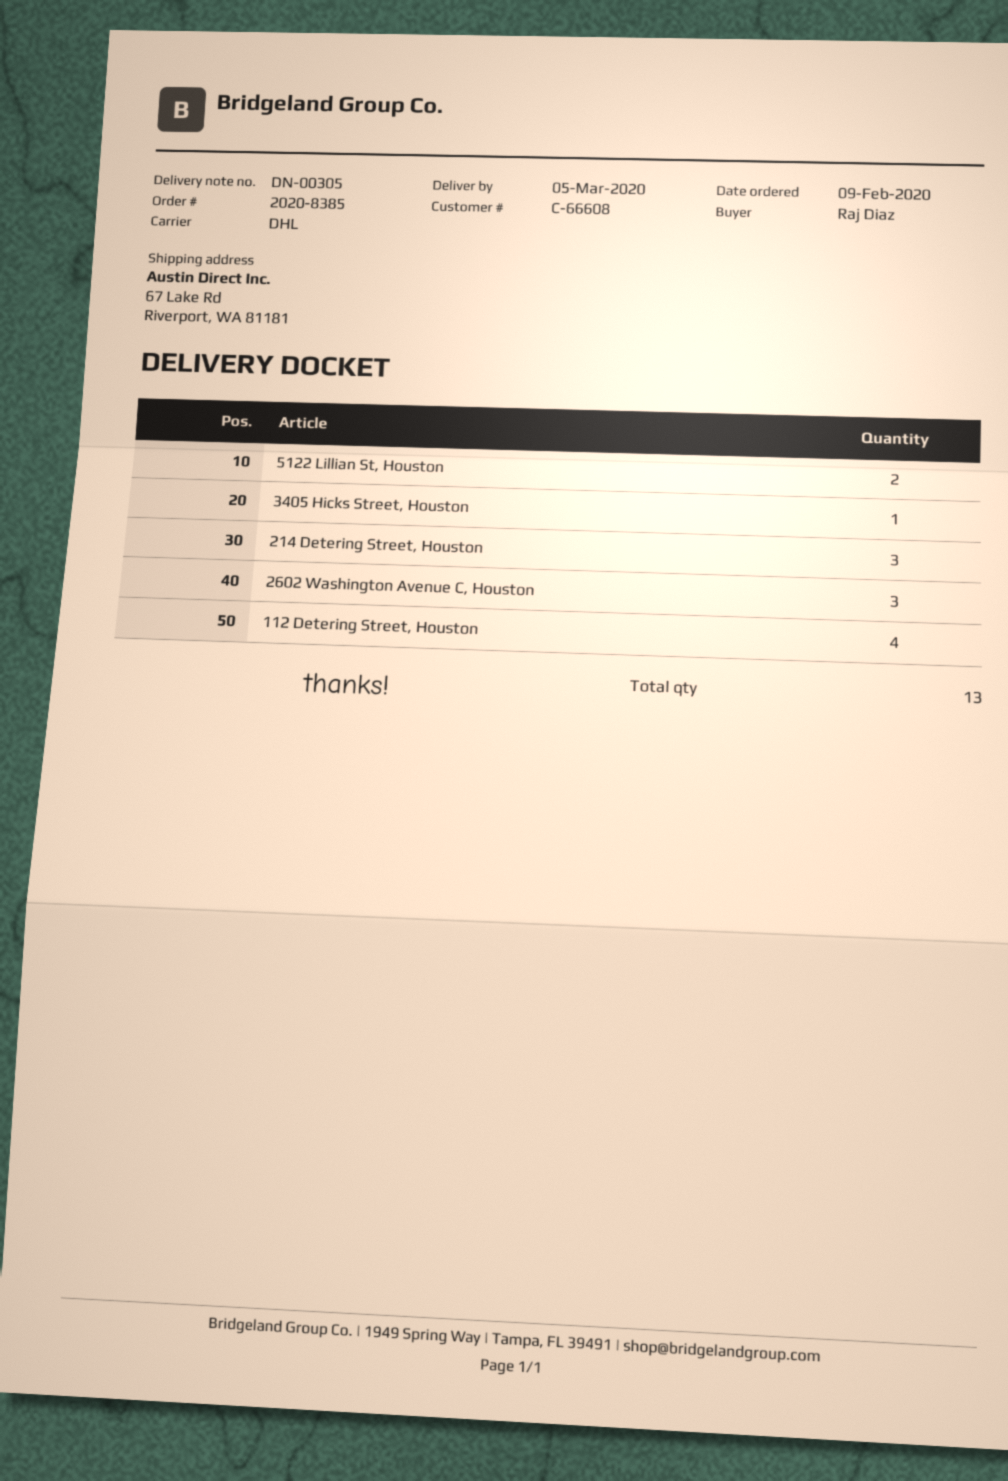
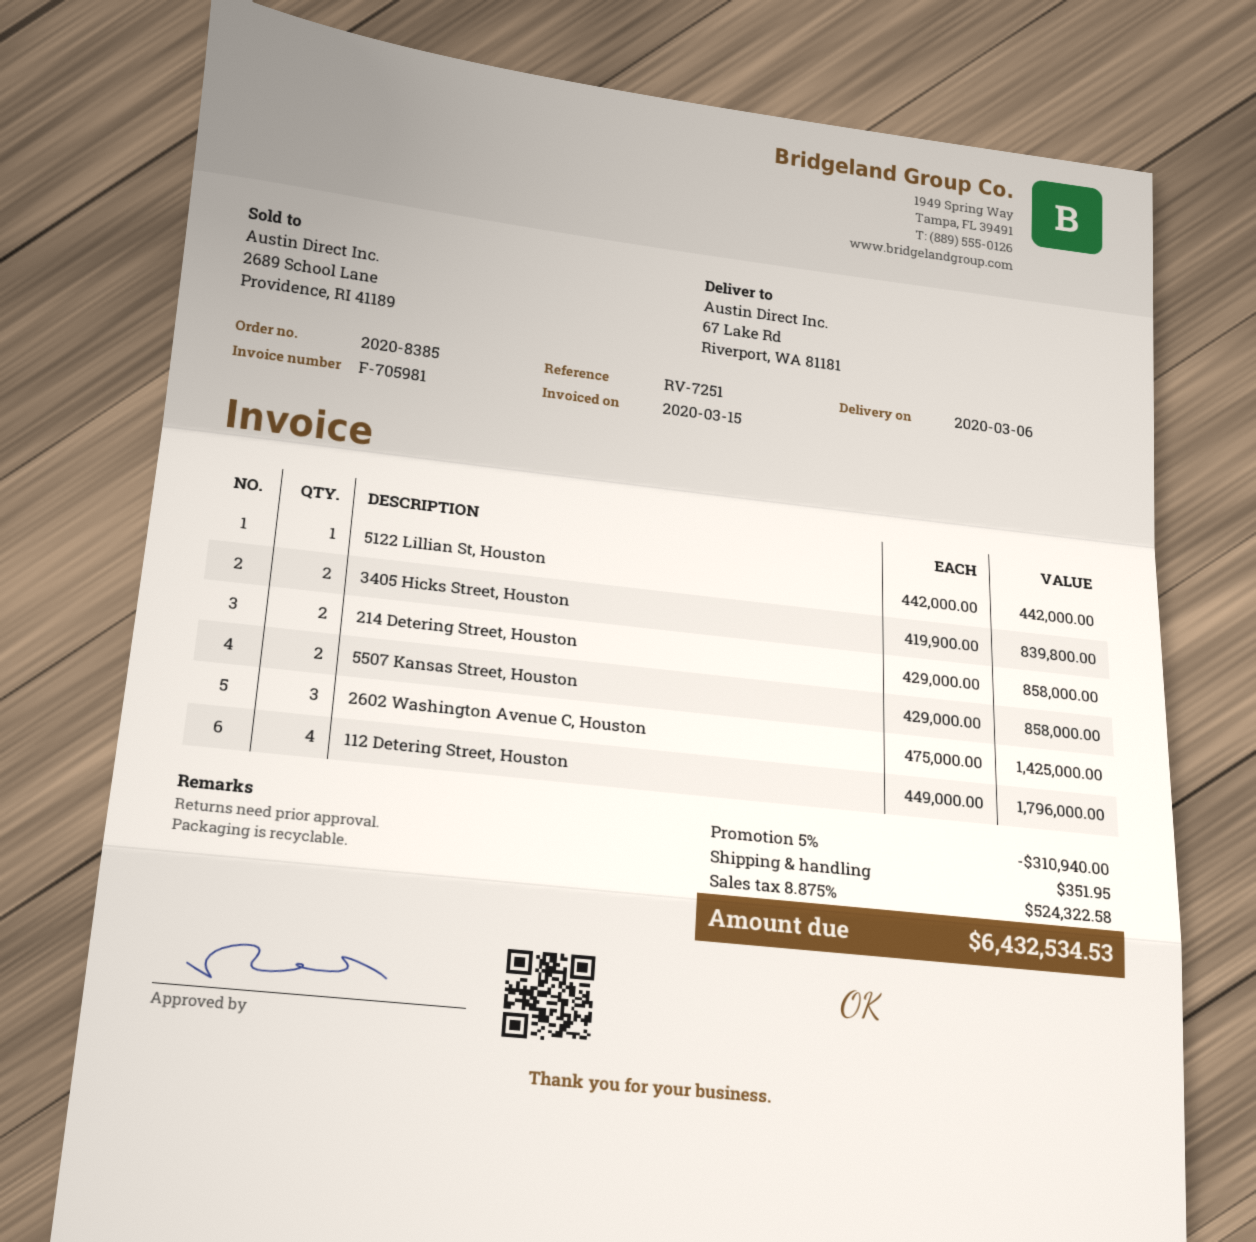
delivery date: 2020-03-05 -> 2020-03-06
5122 Lillian St, Houston: 2 -> 1
3405 Hicks Street, Houston: 1 -> 2
214 Detering Street, Houston: 3 -> 2
5507 Kansas Street, Houston: none -> 2

